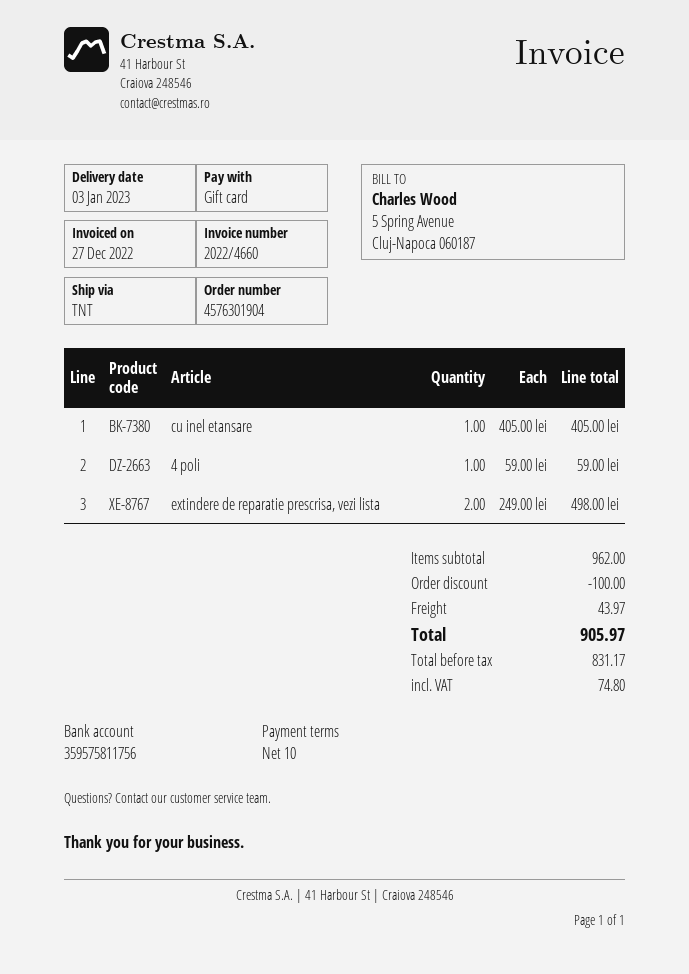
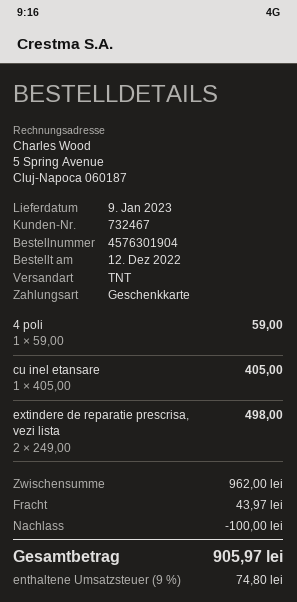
delivery date: 2023-01-03 -> 2023-01-09

